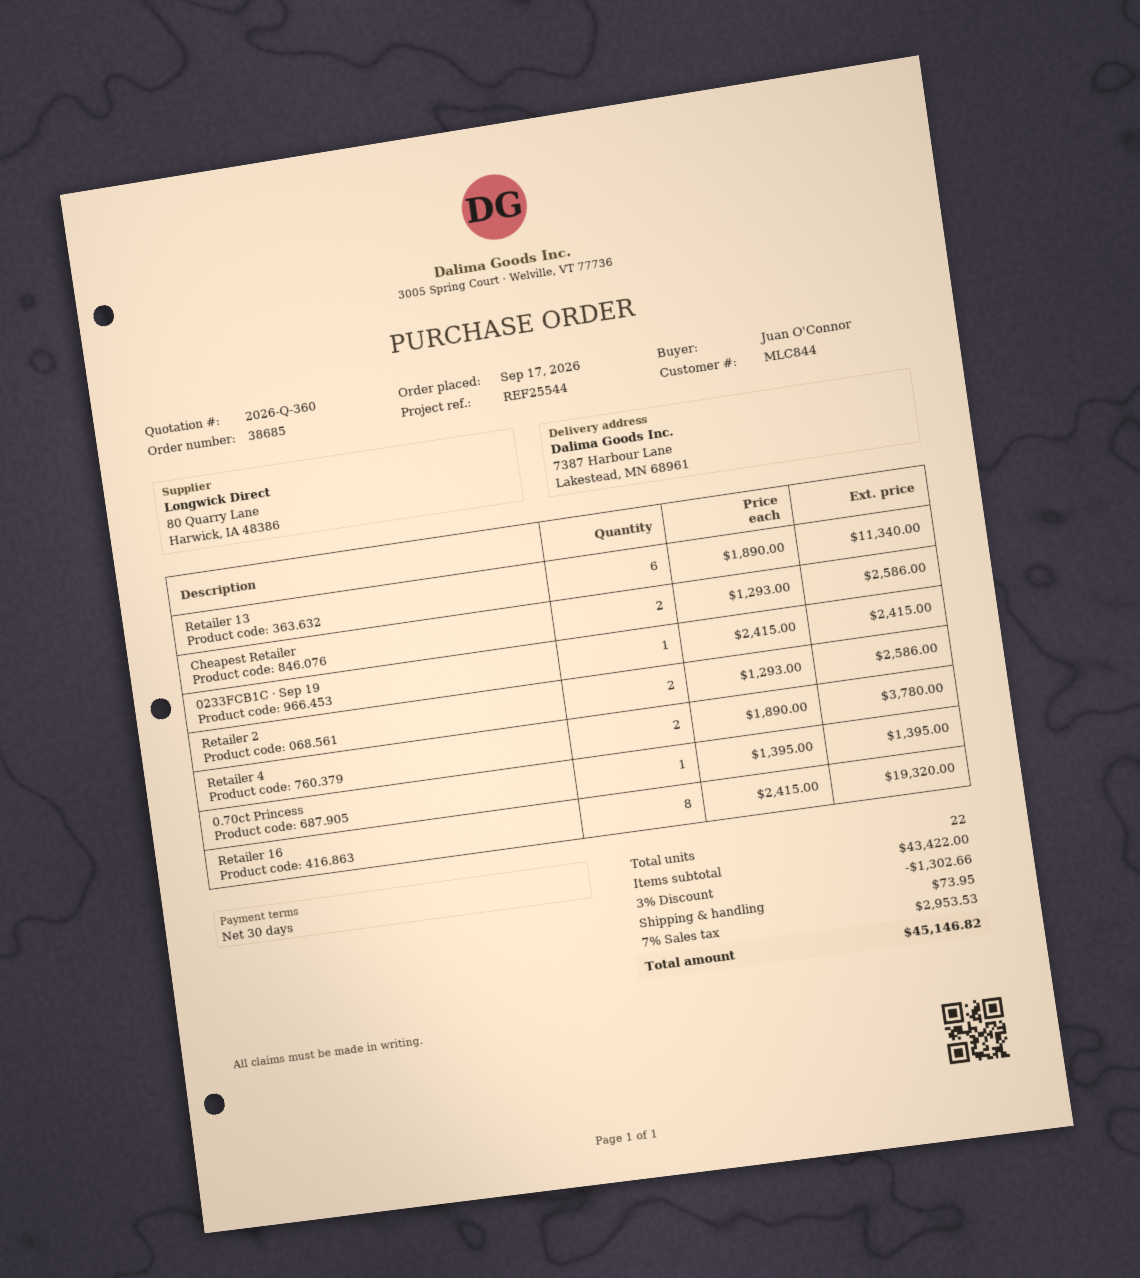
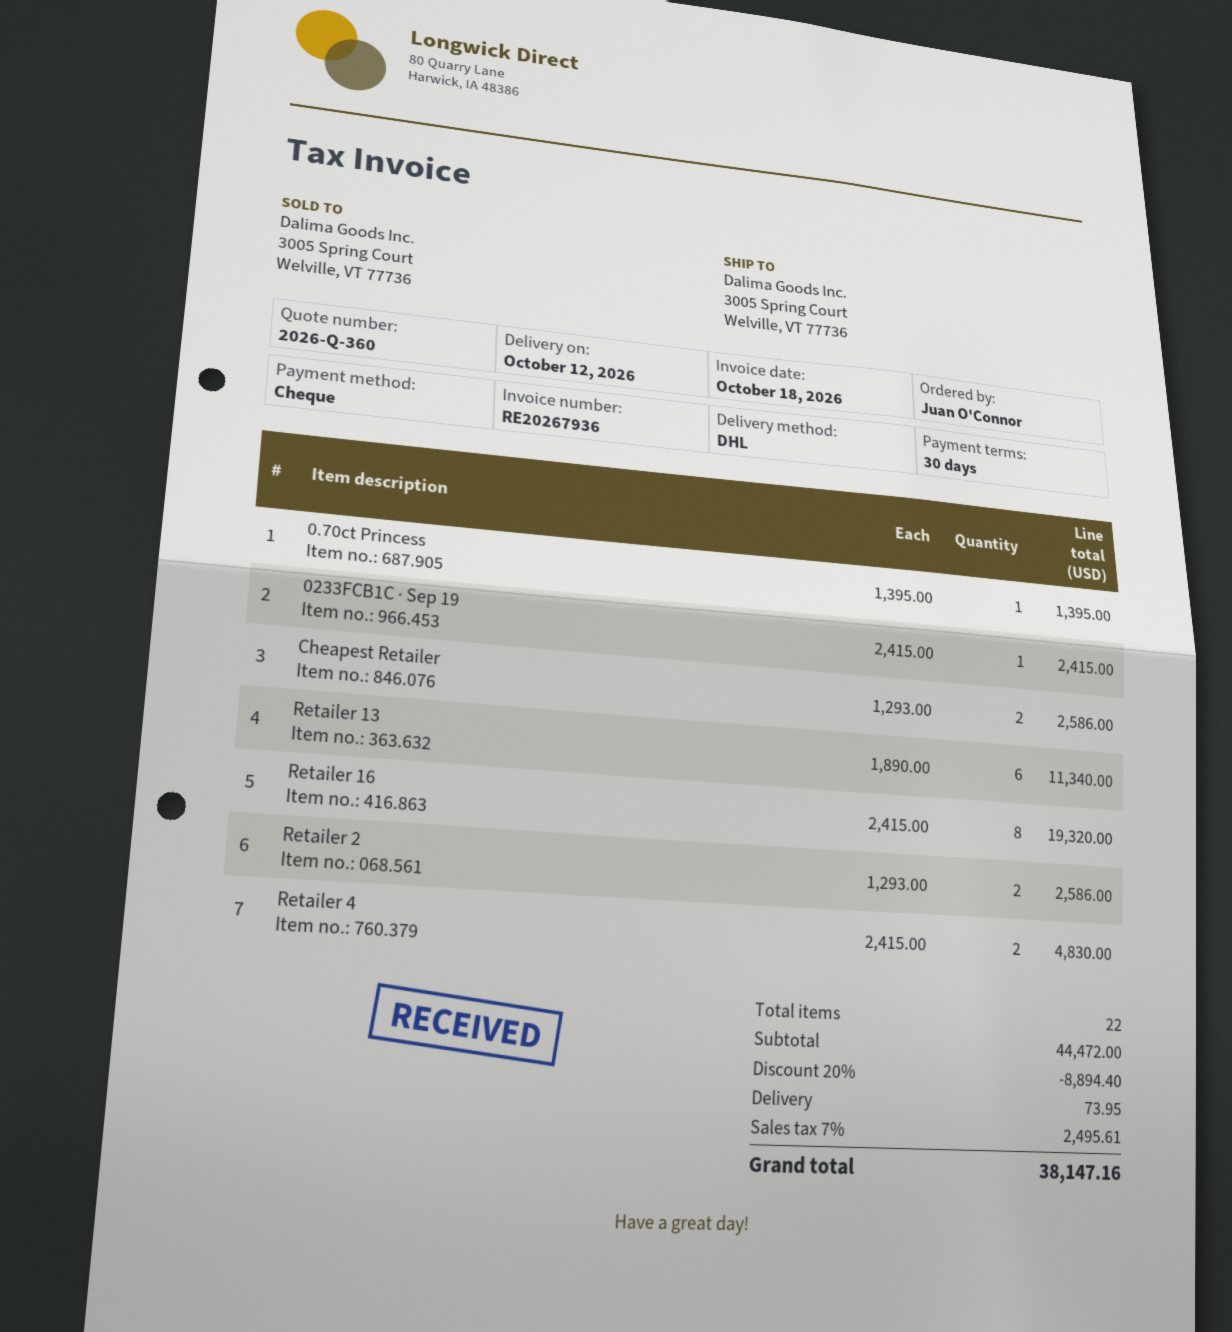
ship to: 7387 Harbour Lane, Lakestead, MN 68961 -> 3005 Spring Court, Welville, VT 77736
Retailer 4: 2 x 1890.00 = 3780.00 -> 2 x 2415.00 = 4830.00
subtotal: 43422.00 -> 44472.00
discount: 3% = 1302.66 -> 20% = 8894.40
tax: 7% = 2953.53 -> 7% = 2495.61
total: 45146.82 -> 38147.16

